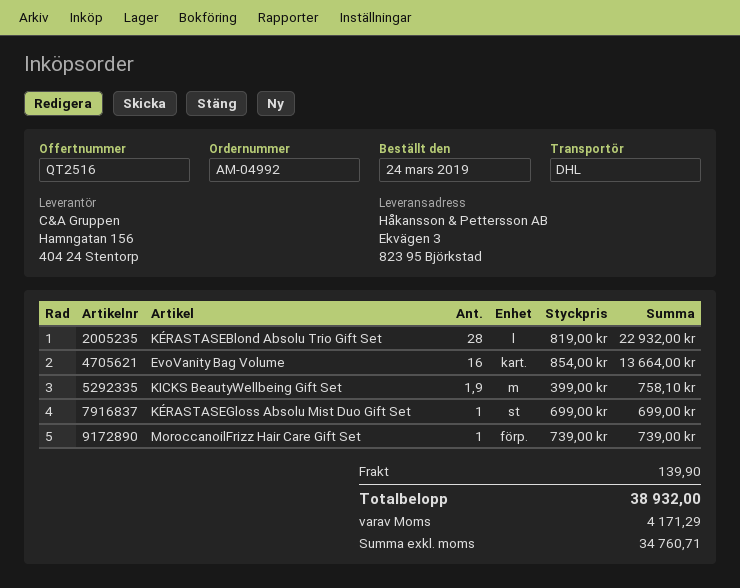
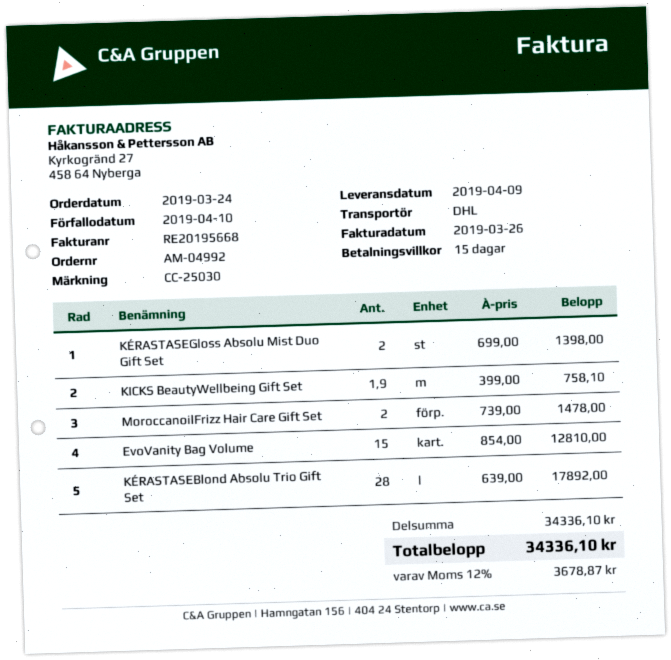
KÉRASTASEBlond Absolu Trio Gift Set: 28 x 819.00 = 22932.00 -> 28 x 639.00 = 17892.00
EvoVanity Bag Volume: 16 x 854.00 = 13664.00 -> 15 x 854.00 = 12810.00
KÉRASTASEGloss Absolu Mist Duo Gift Set: 1 x 699.00 = 699.00 -> 2 x 699.00 = 1398.00
MoroccanoilFrizz Hair Care Gift Set: 1 x 739.00 = 739.00 -> 2 x 739.00 = 1478.00
shipping: 139.90 -> none
tax: 4171.29 -> 3678.87
total: 38932.00 -> 34336.10

